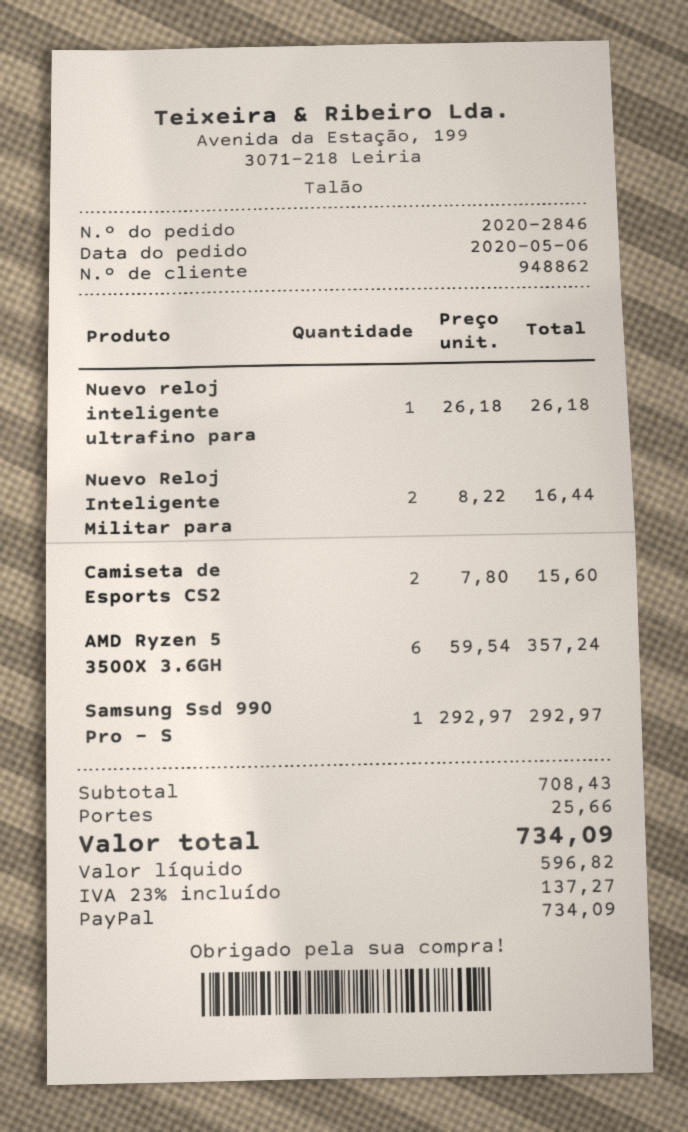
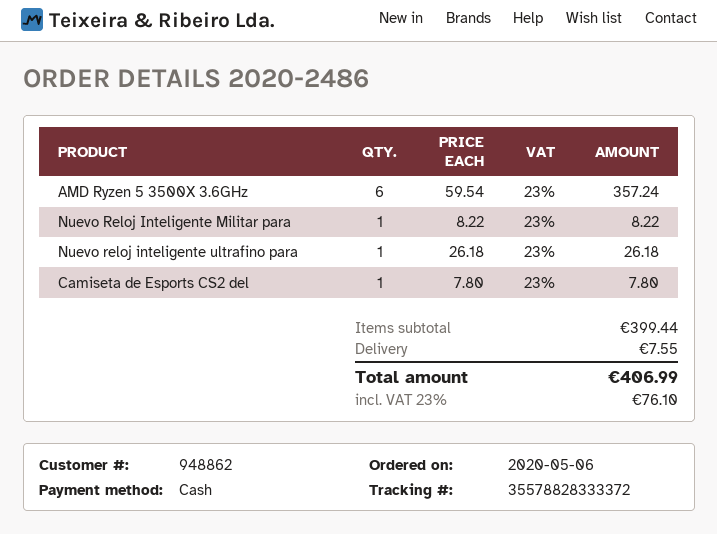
order number: 2020-2846 -> 2020-2486
payment method: PayPal -> cash
Nuevo Reloj Inteligente Militar para: 2 x 8.22 = 16.44 -> 1 x 8.22 = 8.22
Camiseta de Esports CS2: 2 x 7.80 = 15.60 -> 1 x 7.80 = 7.80
Samsung Ssd 990 Pro - S: 1 x 292.97 = 292.97 -> none
subtotal: 708.43 -> 399.44
shipping: 25.66 -> 7.55
tax: 23% = 137.27 -> 23% = 76.10
total: 734.09 -> 406.99

